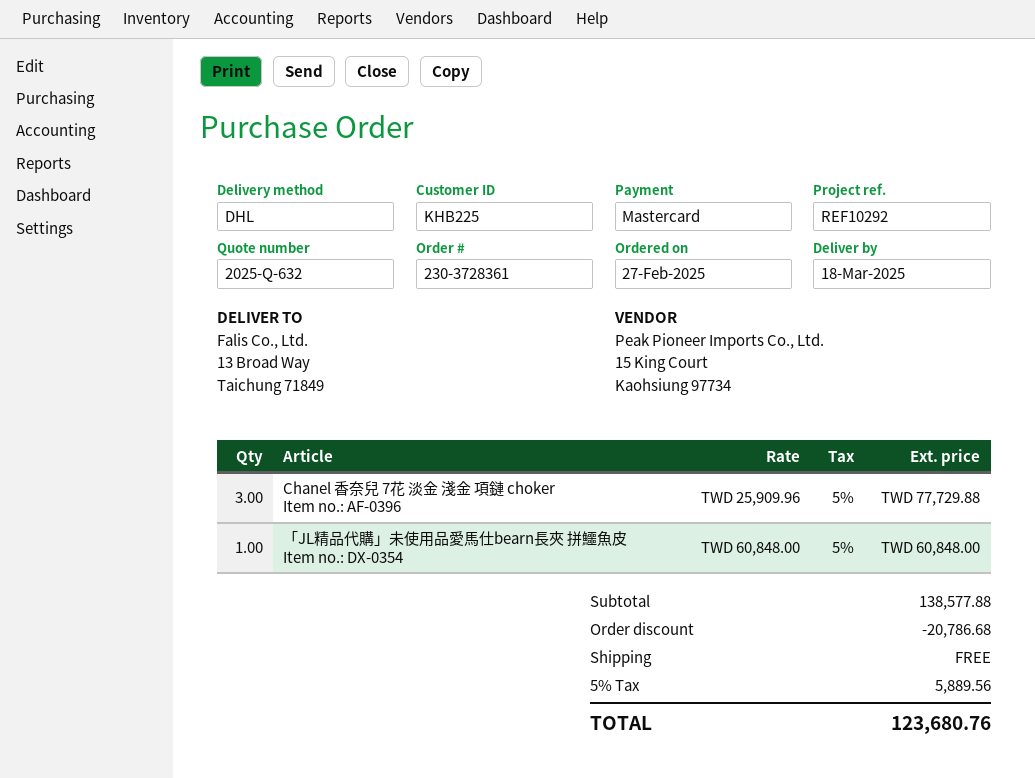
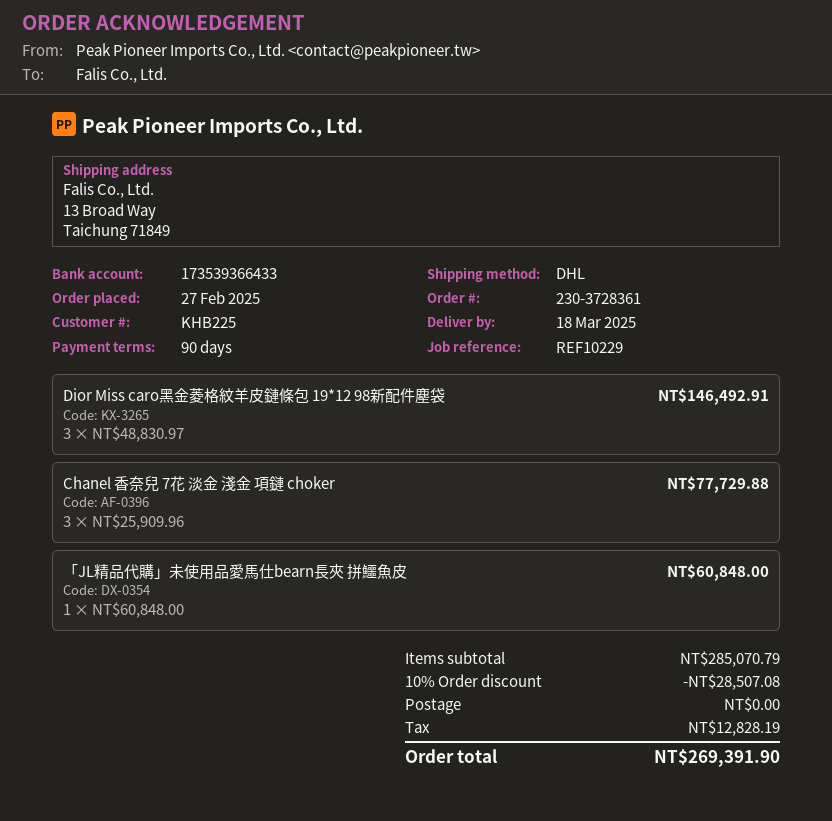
reference: REF10292 -> REF10229
Dior Miss caro黑金菱格紋羊皮鏈條包 19*12 98新配件塵袋: none -> 3 x 48830.97 = 146492.91
subtotal: 138577.88 -> 285070.79
discount: 20786.68 -> 28507.08
tax: 5889.56 -> 12828.19
total: 123680.76 -> 269391.90

